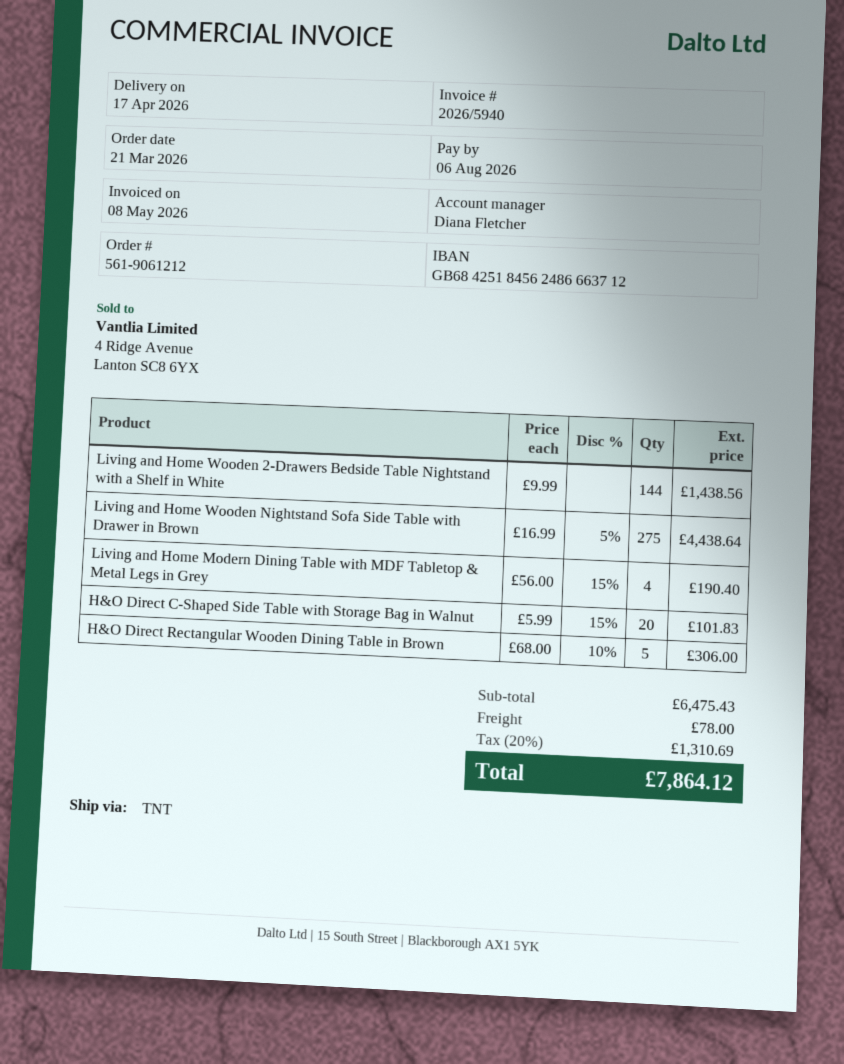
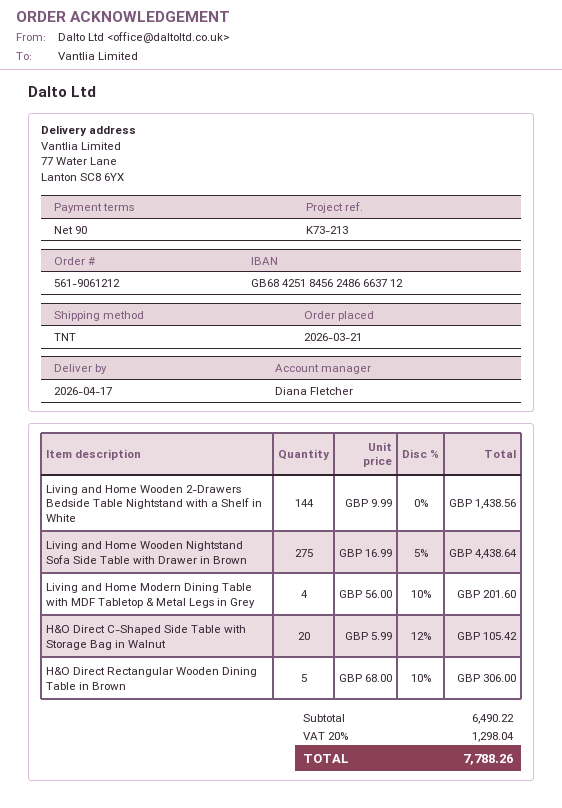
Living and Home Modern Dining Table with MDF Tabletop & Metal Legs in Grey: 4 x 56.00 - 15% = 190.40 -> 4 x 56.00 - 10% = 201.60
H&O Direct C-Shaped Side Table with Storage Bag in Walnut: 20 x 5.99 - 15% = 101.83 -> 20 x 5.99 - 12% = 105.42
subtotal: 6475.43 -> 6490.22
shipping: 78.00 -> none
tax: 20% = 1310.69 -> 20% = 1298.04
total: 7864.12 -> 7788.26

